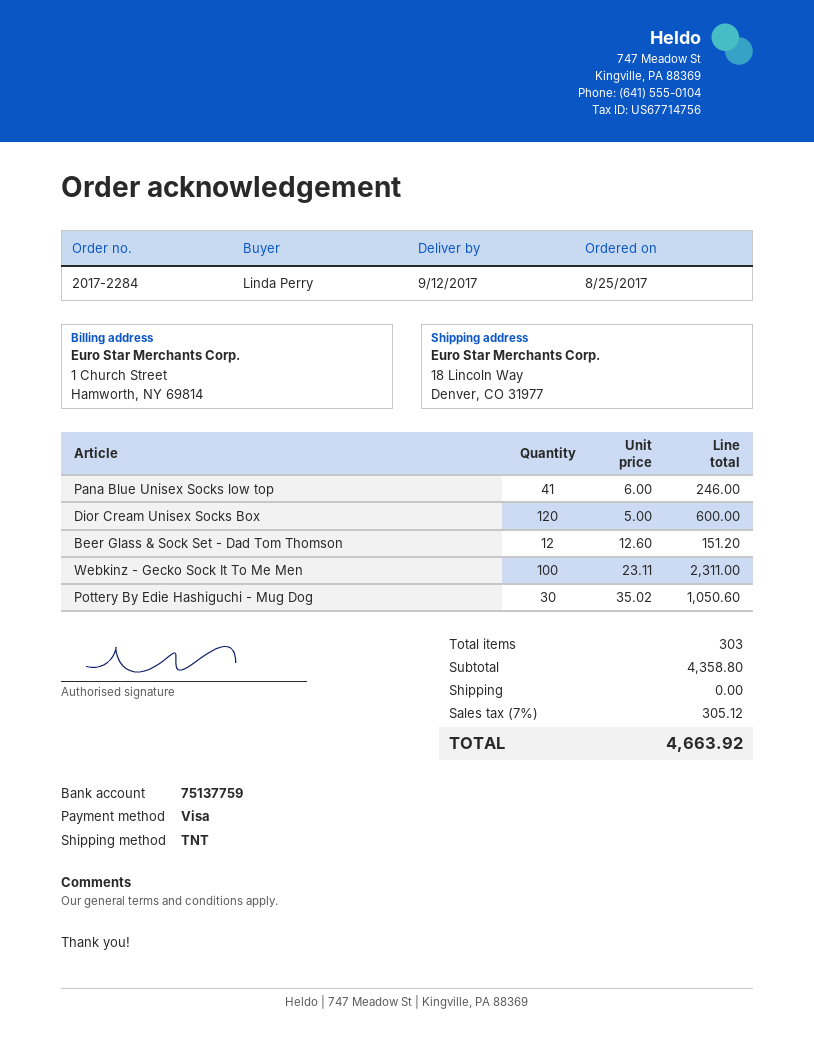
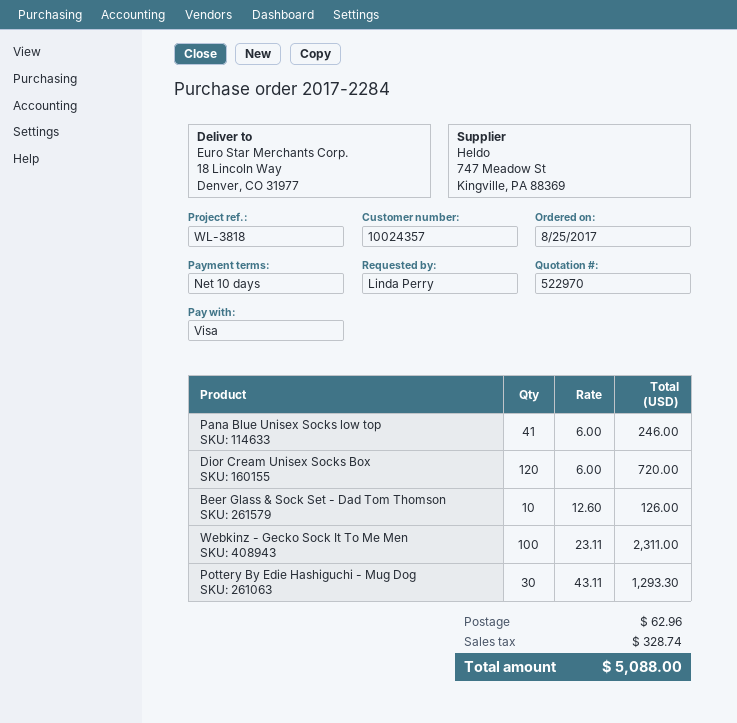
Dior Cream Unisex Socks Box: 120 x 5.00 = 600.00 -> 120 x 6.00 = 720.00
Beer Glass & Sock Set - Dad Tom Thomson: 12 x 12.60 = 151.20 -> 10 x 12.60 = 126.00
Pottery By Edie Hashiguchi - Mug Dog: 30 x 35.02 = 1050.60 -> 30 x 43.11 = 1293.30
shipping: 0.00 -> 62.96
tax: 305.12 -> 328.74
total: 4663.92 -> 5088.00

